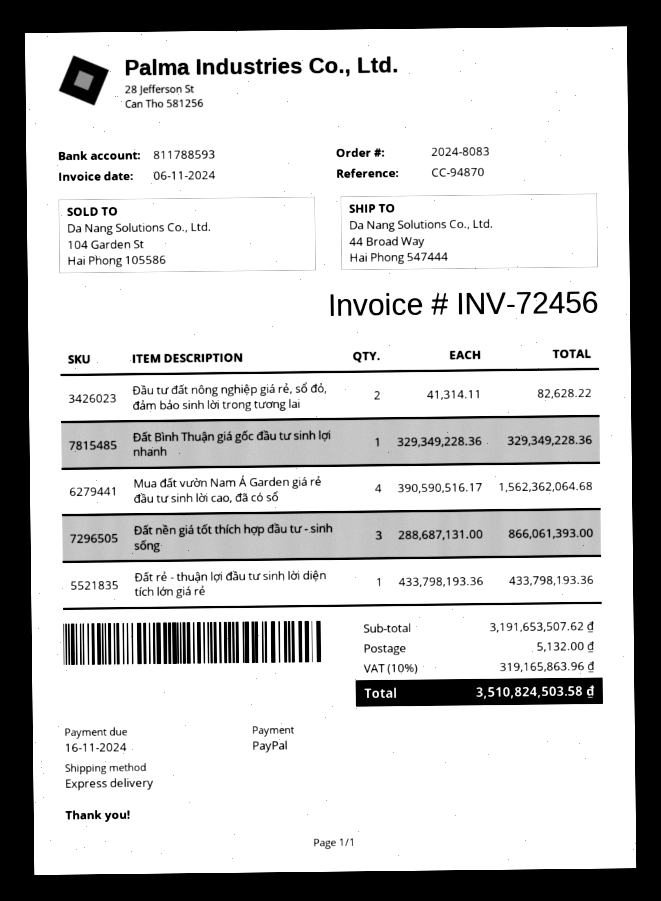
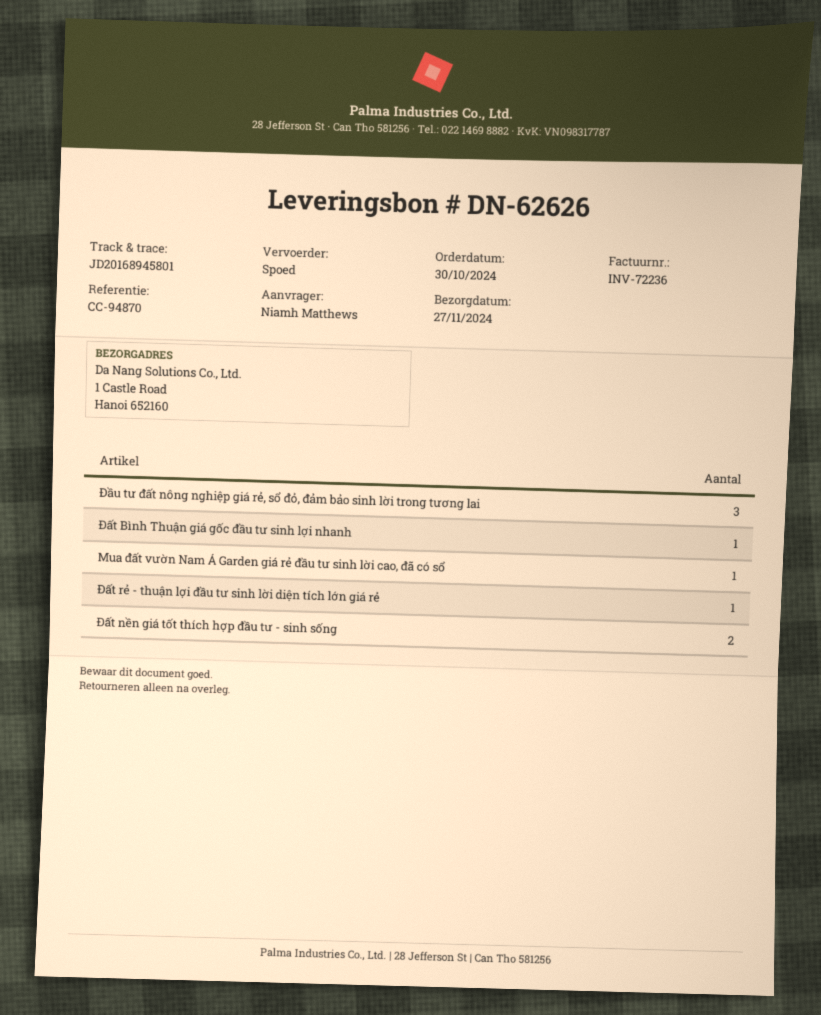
invoice number: INV-72456 -> INV-72236
ship to: 44 Broad Way, Hai Phong 547444 -> 1 Castle Road, Hanoi 652160
Đầu tư đất nông nghiệp giá rẻ, sổ đỏ, đảm bảo sinh lời trong tương lai: 2 -> 3
Mua đất vườn Nam Á Garden giá rẻ đầu tư sinh lời cao, đã có sổ: 4 -> 1
Đất nền giá tốt thích hợp đầu tư - sinh sống: 3 -> 2

